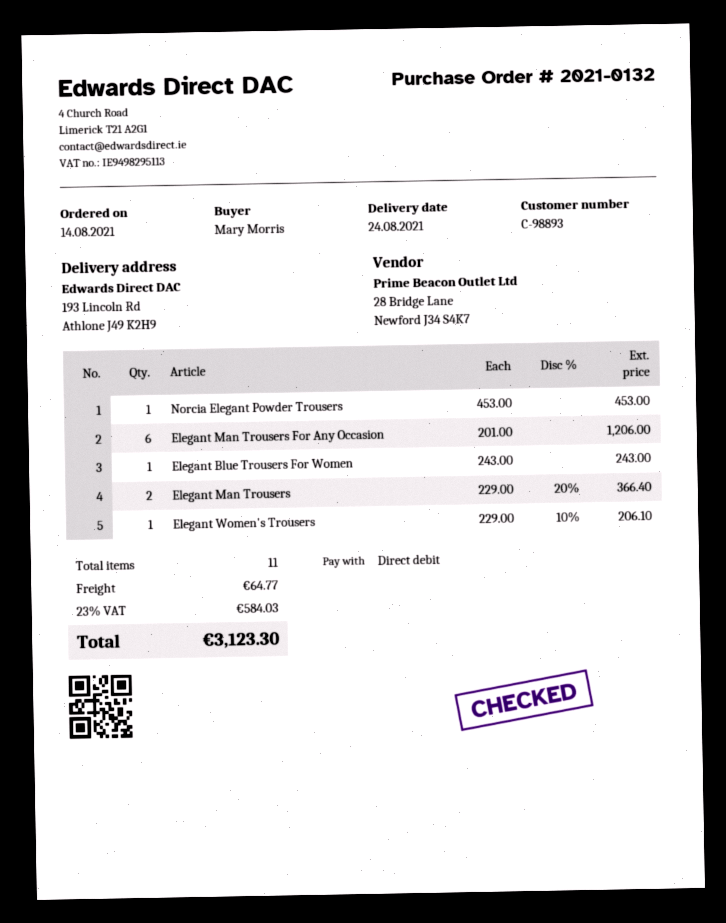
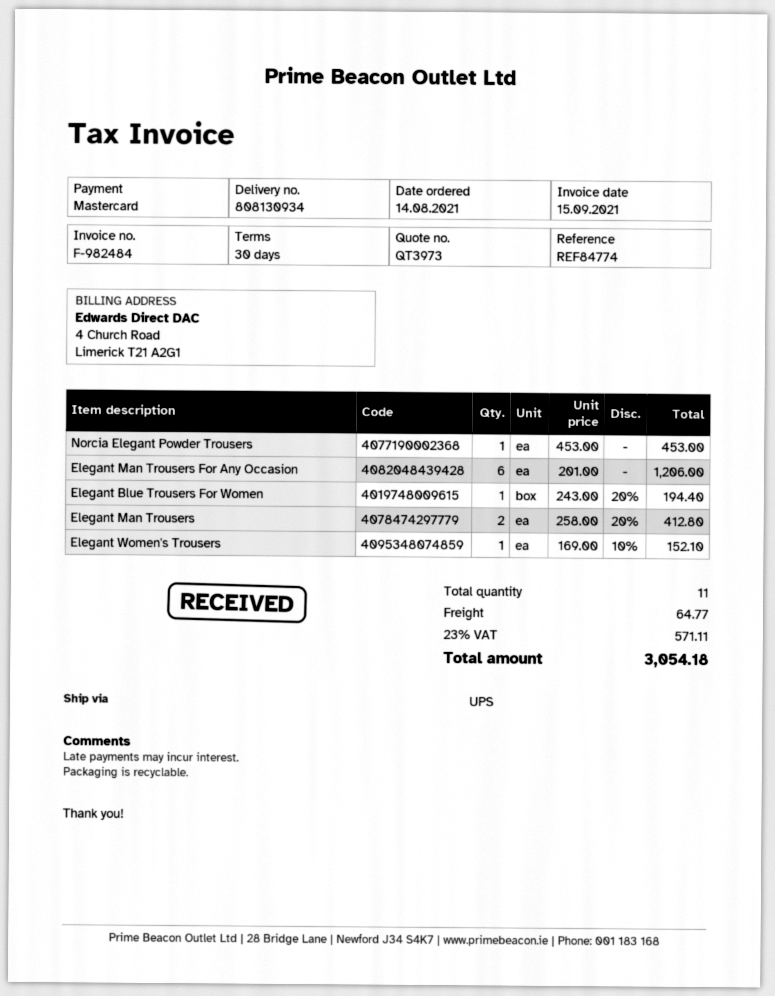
payment method: direct debit -> Mastercard
Elegant Blue Trousers For Women: 1 x 243.00 = 243.00 -> 1 x 243.00 - 20% = 194.40
Elegant Man Trousers: 2 x 229.00 - 20% = 366.40 -> 2 x 258.00 - 20% = 412.80
Elegant Women's Trousers: 1 x 229.00 - 10% = 206.10 -> 1 x 169.00 - 10% = 152.10
tax: 23% = 584.03 -> 23% = 571.11
total: 3123.30 -> 3054.18

